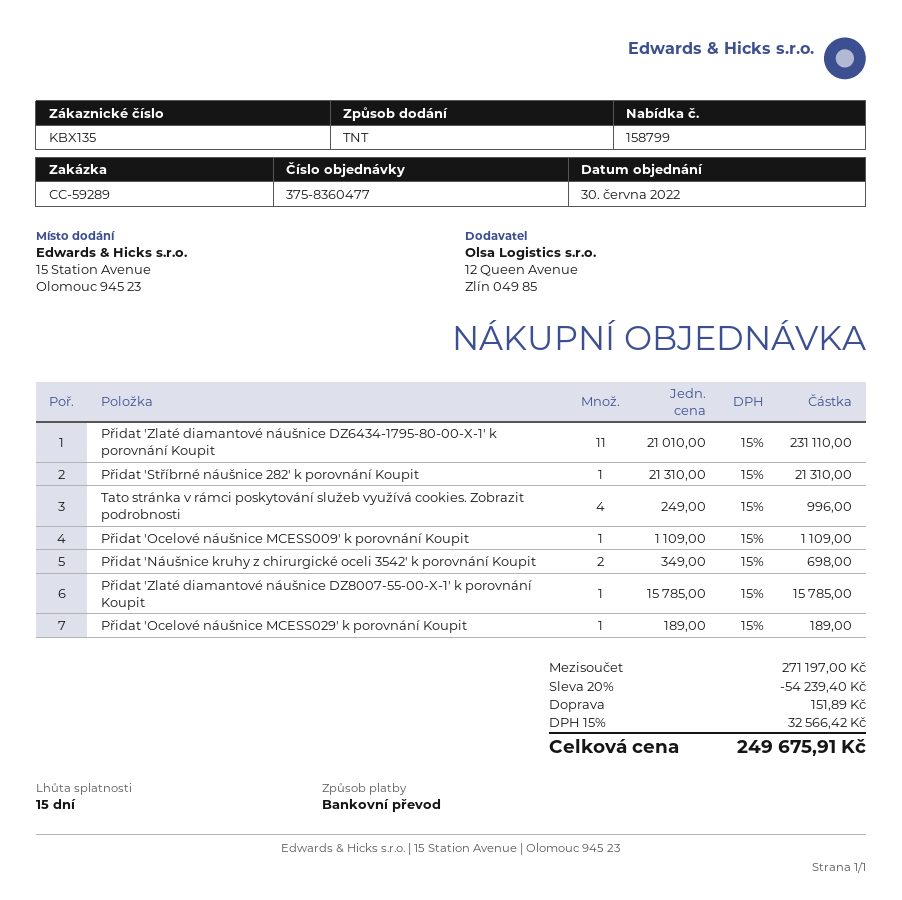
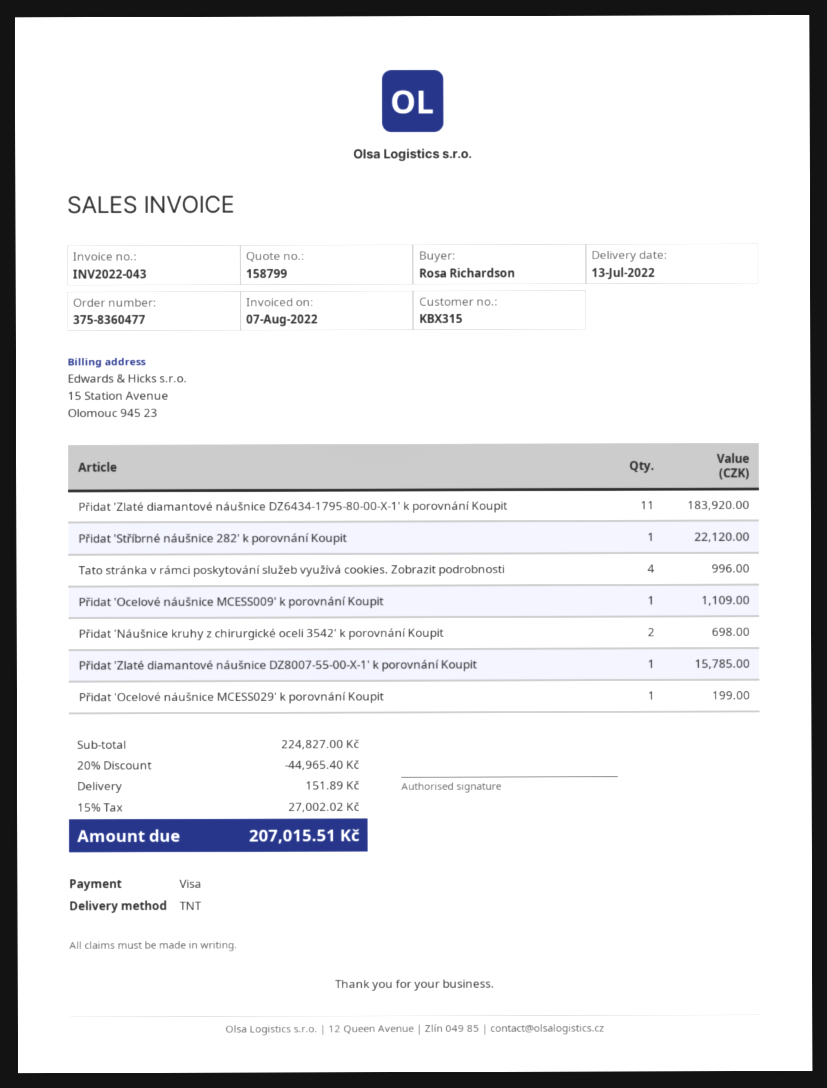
customer number: KBX135 -> KBX315
payment method: bank transfer -> Visa
Přidat 'Zlaté diamantové náušnice DZ6434-1795-80-00-X-1' k porovnání Koupit: 11 for 231110.00 -> 11 for 183920.00
Přidat 'Stříbrné náušnice 282' k porovnání Koupit: 1 for 21310.00 -> 1 for 22120.00
Přidat 'Ocelové náušnice MCESS029' k porovnání Koupit: 1 for 189.00 -> 1 for 199.00
subtotal: 271197.00 -> 224827.00
discount: 20% = 54239.40 -> 20% = 44965.40
tax: 15% = 32566.42 -> 15% = 27002.02
total: 249675.91 -> 207015.51

